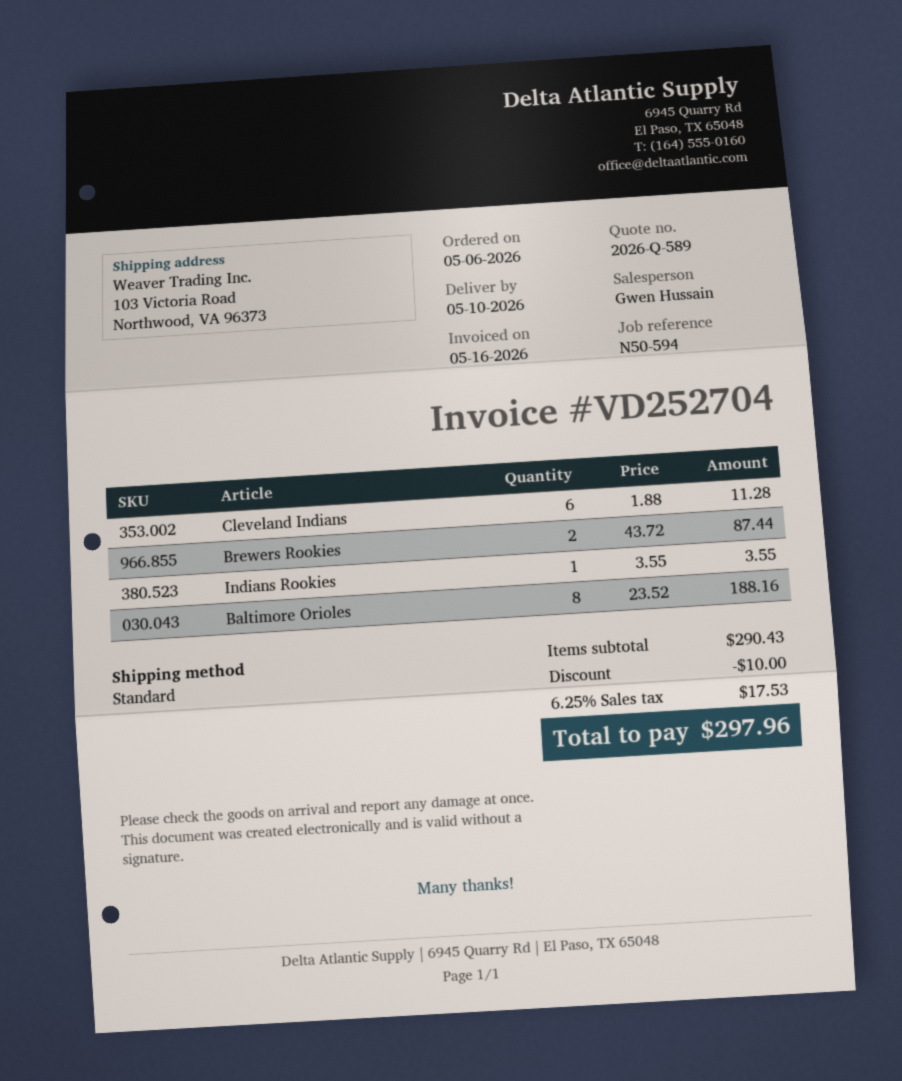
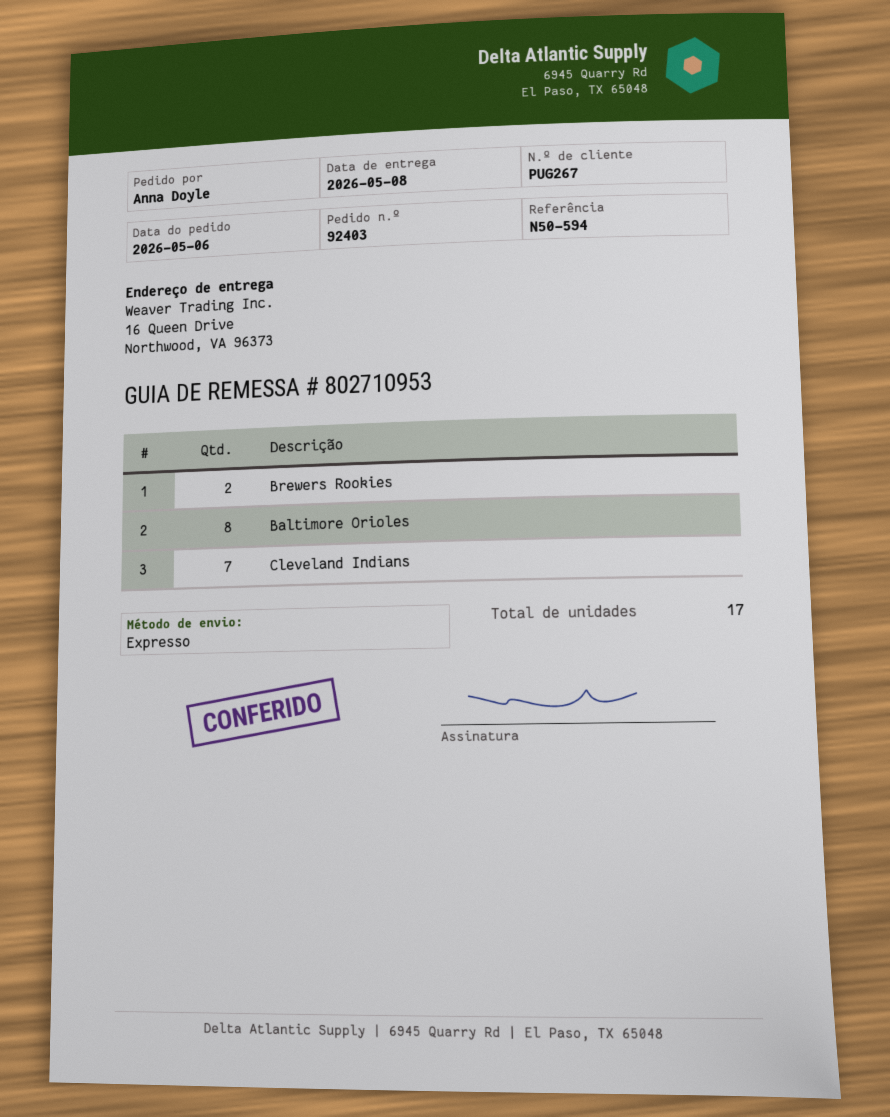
delivery date: 2026-05-10 -> 2026-05-08
shipping method: standard -> express
ship to: 103 Victoria Road, Northwood, VA 96373 -> 16 Queen Drive, Northwood, VA 96373
Cleveland Indians: 6 -> 7
Indians Rookies: 1 -> none

